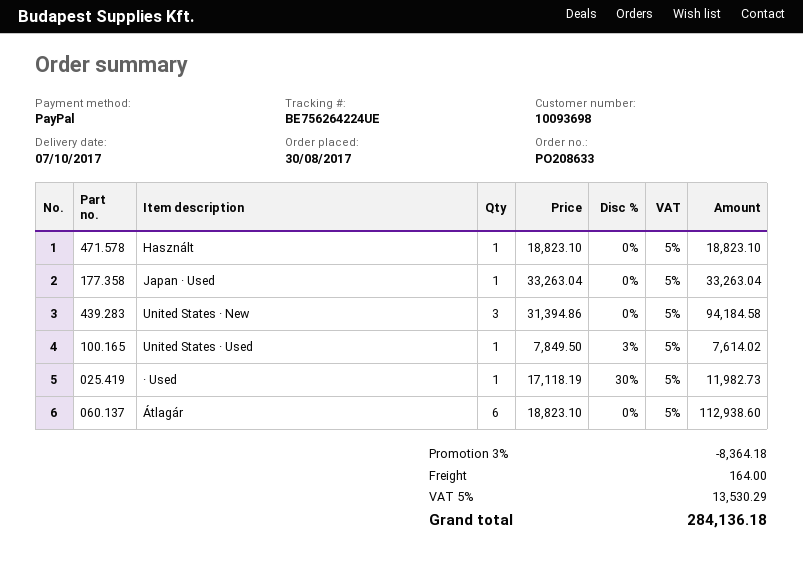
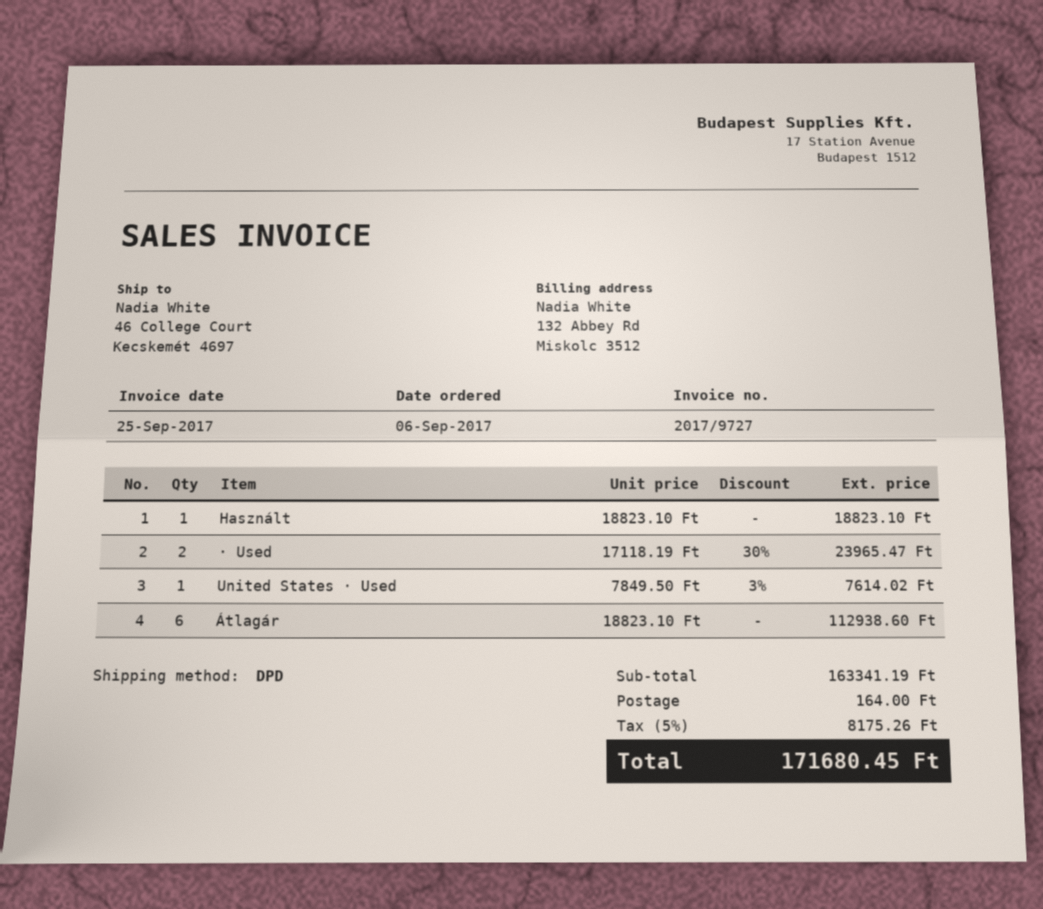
order date: 2017-08-30 -> 2017-09-06
Japan · Used: 1 x 33263.04 = 33263.04 -> none
United States · New: 3 x 31394.86 = 94184.58 -> none
· Used: 1 x 17118.19 - 30% = 11982.73 -> 2 x 17118.19 - 30% = 23965.47
discount: 3% = 8364.18 -> none
tax: 5% = 13530.29 -> 5% = 8175.26
total: 284136.18 -> 171680.45

